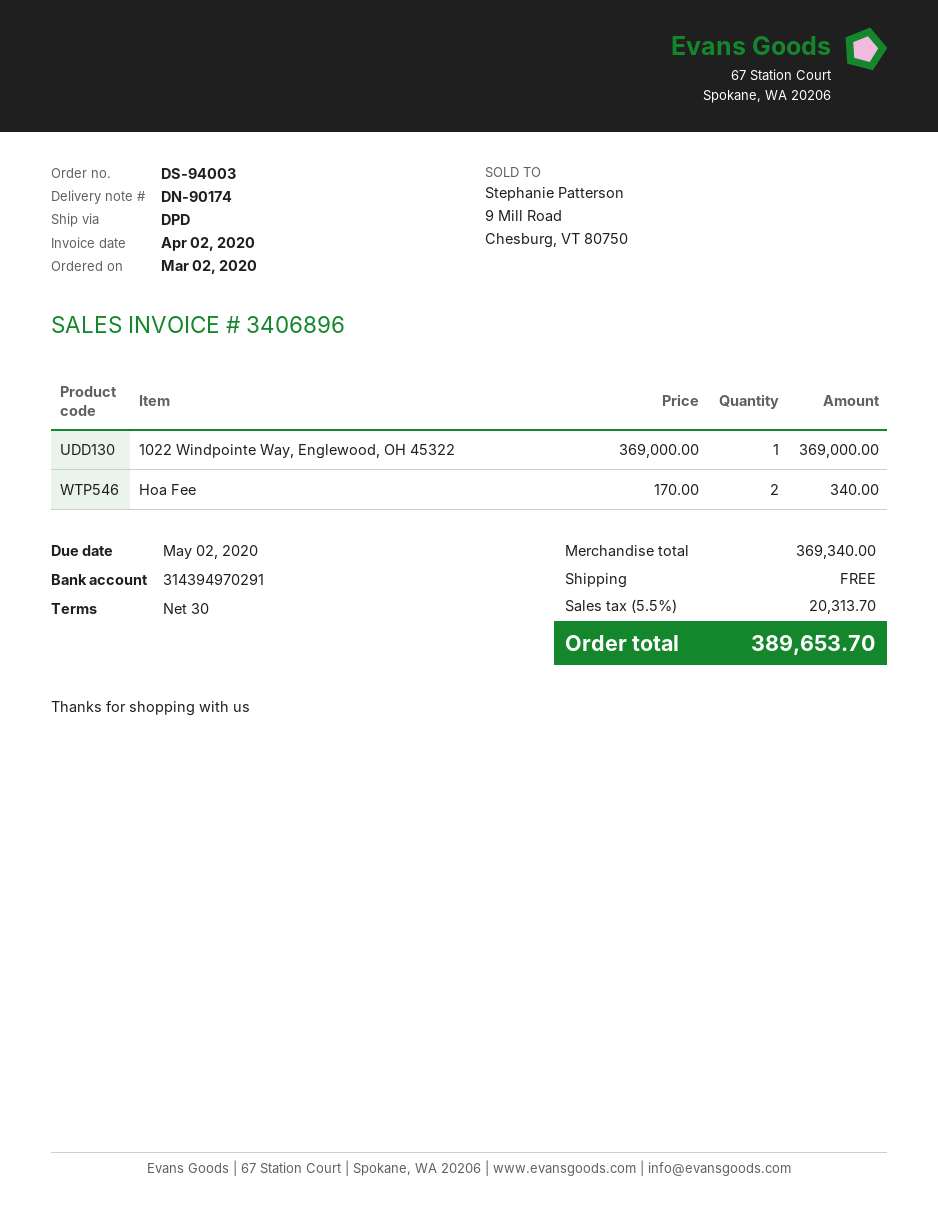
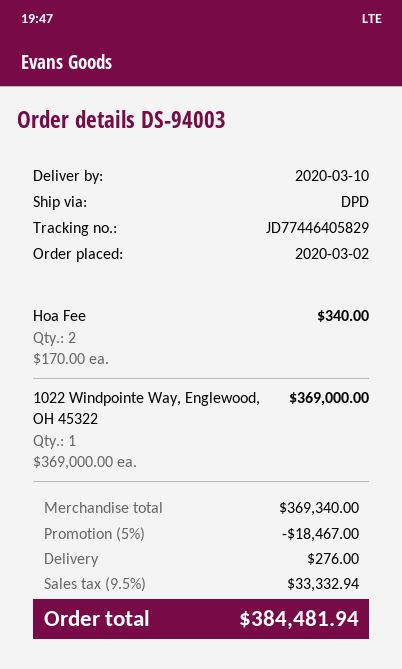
discount: none -> 5% = 18467.00
shipping: 0.00 -> 276.00
tax: 5.5% = 20313.70 -> 9.5% = 33332.94
total: 389653.70 -> 384481.94

